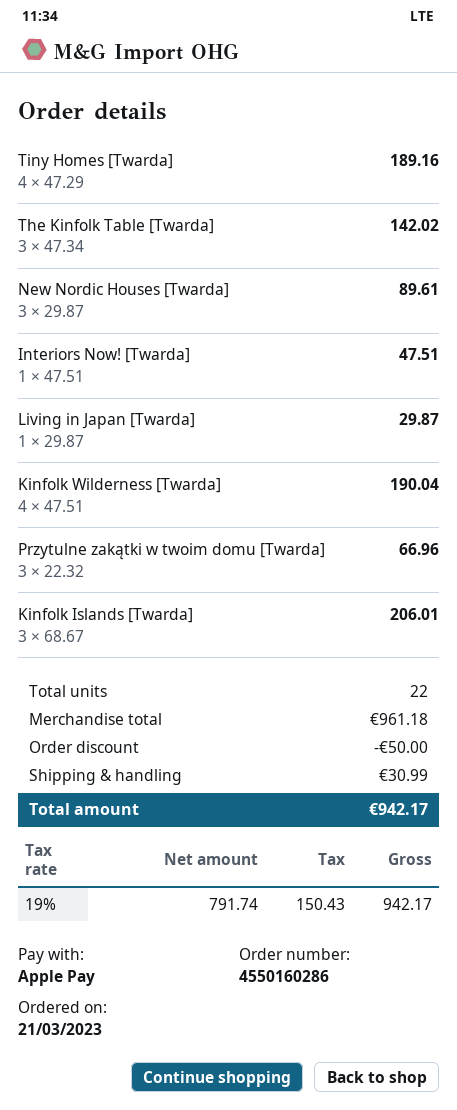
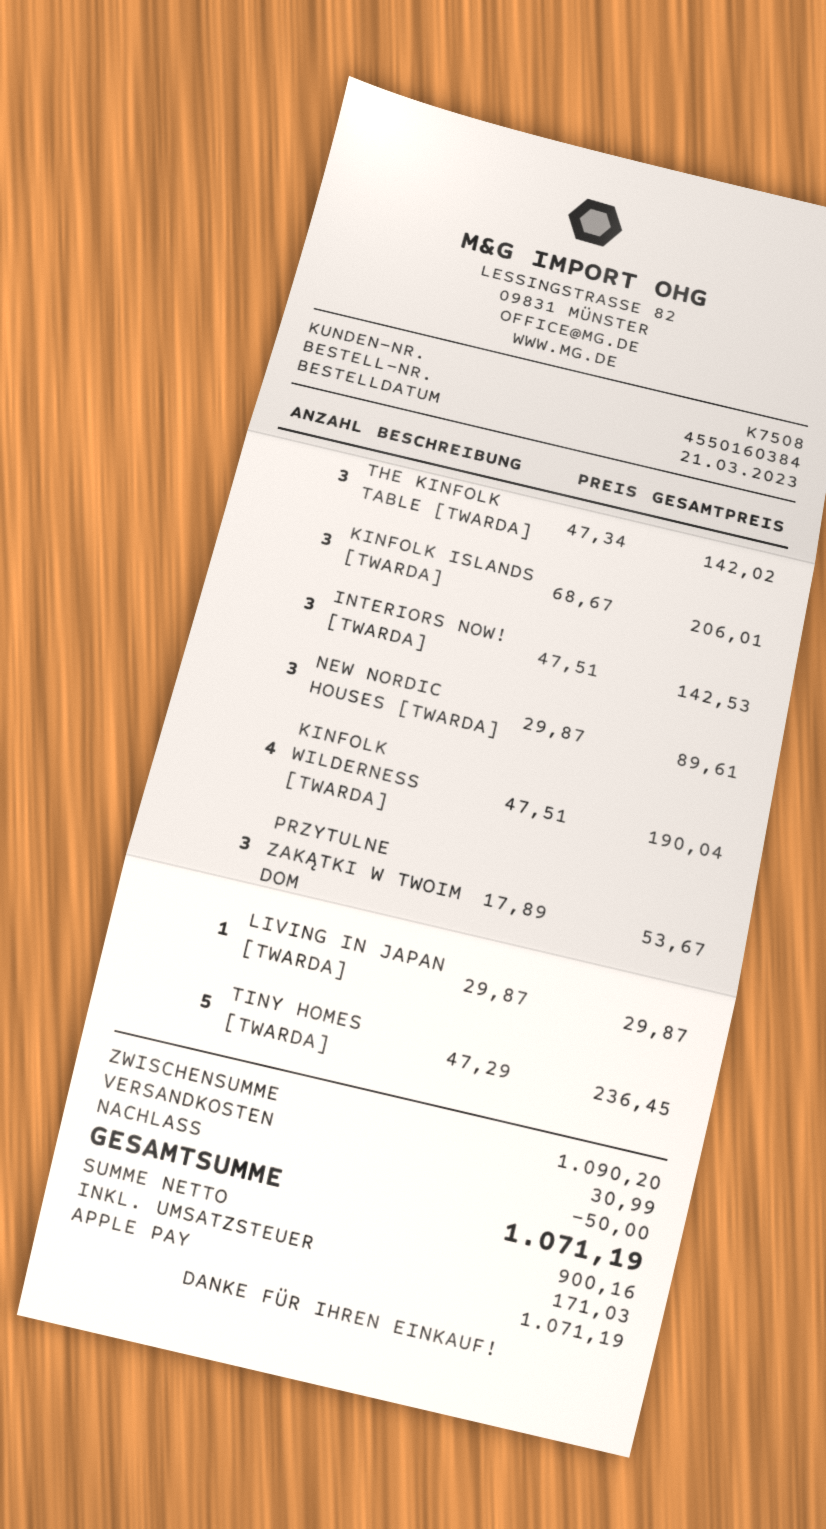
order number: 4550160286 -> 4550160384
Tiny Homes [Twarda]: 4 x 47.29 = 189.16 -> 5 x 47.29 = 236.45
Interiors Now! [Twarda]: 1 x 47.51 = 47.51 -> 3 x 47.51 = 142.53
Przytulne zakątki w twoim domu [Twarda]: 3 x 22.32 = 66.96 -> 3 x 17.89 = 53.67
subtotal: 961.18 -> 1090.20
net: 791.74 -> 900.16
tax: 150.43 -> 171.03
total: 942.17 -> 1071.19

